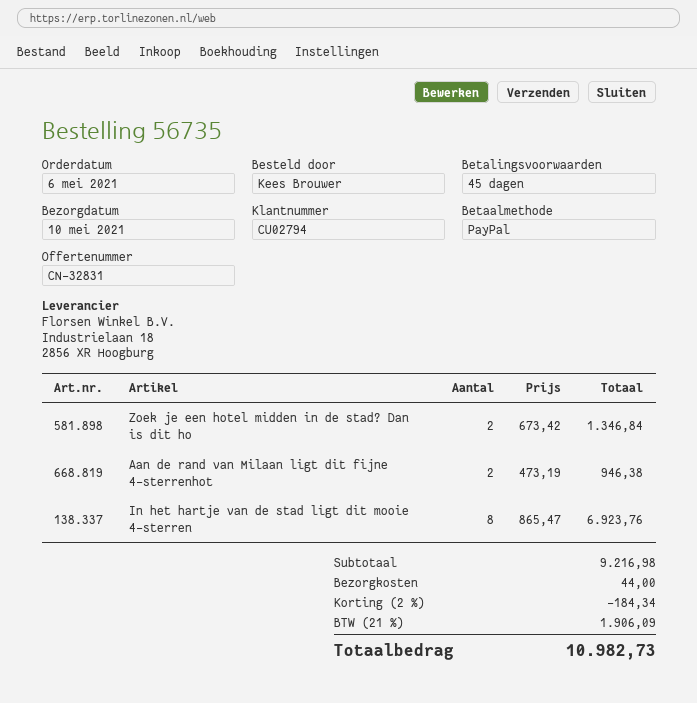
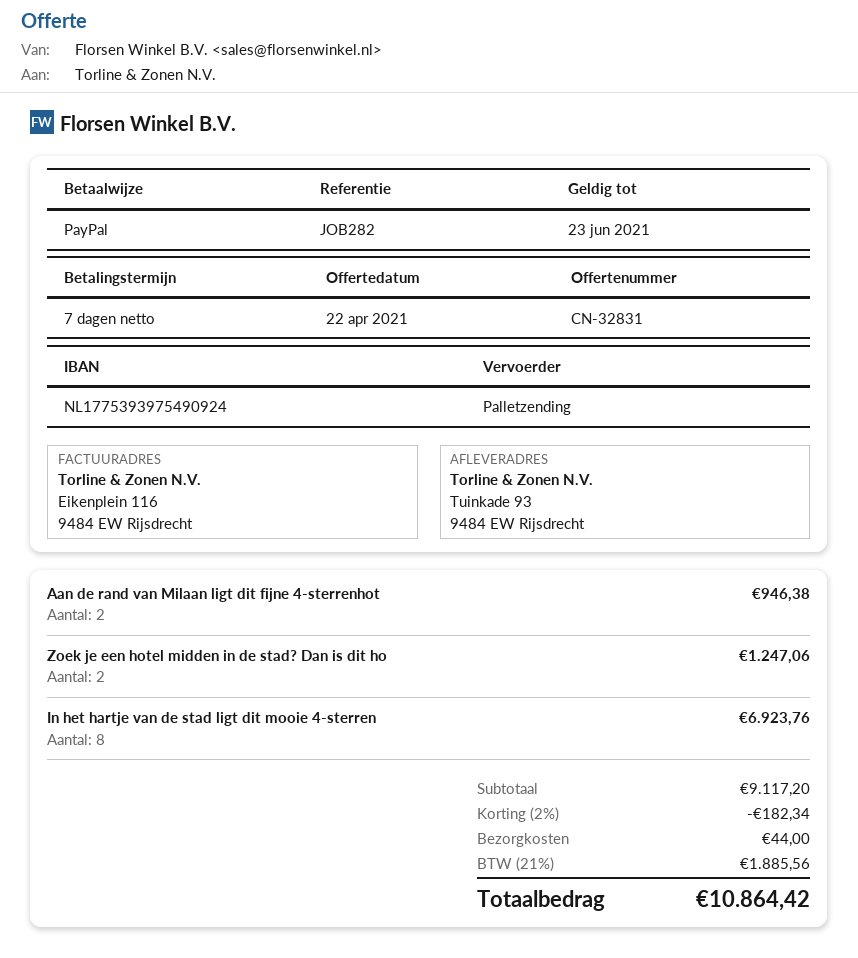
payment terms: 45 days -> 7 days
Zoek je een hotel midden in de stad? Dan is dit ho: 2 for 1346.84 -> 2 for 1247.06
subtotal: 9216.98 -> 9117.20
discount: 2% = 184.34 -> 2% = 182.34
tax: 21% = 1906.09 -> 21% = 1885.56
total: 10982.73 -> 10864.42

